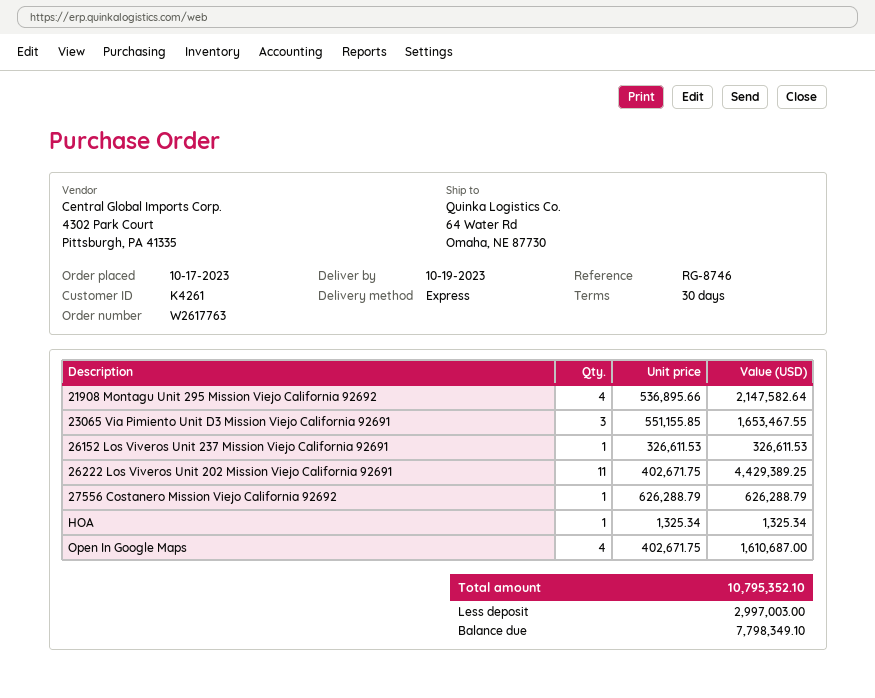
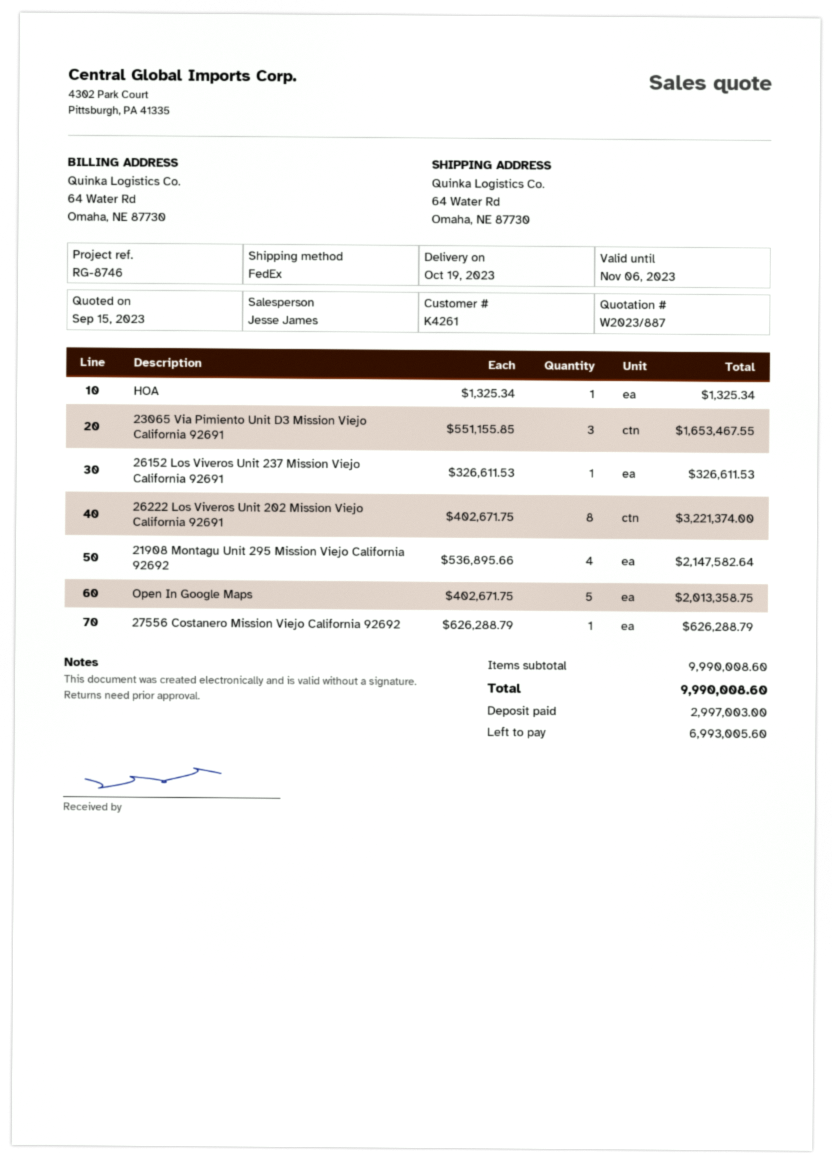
shipping method: express -> FedEx
26222 Los Viveros Unit 202 Mission Viejo California 92691: 11 x 402671.75 = 4429389.25 -> 8 x 402671.75 = 3221374.00
Open In Google Maps: 4 x 402671.75 = 1610687.00 -> 5 x 402671.75 = 2013358.75
total: 10795352.10 -> 9990008.60
balance: 7798349.10 -> 6993005.60

